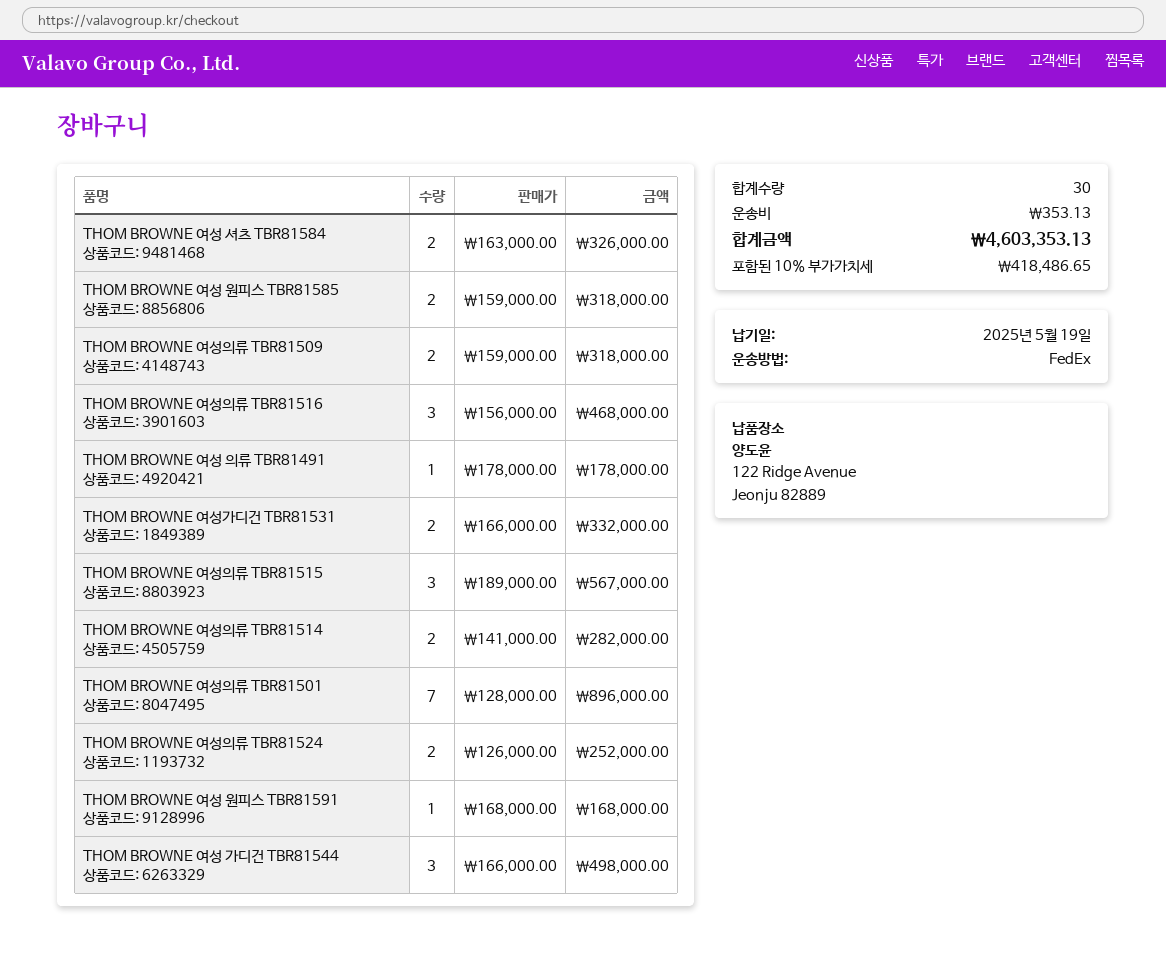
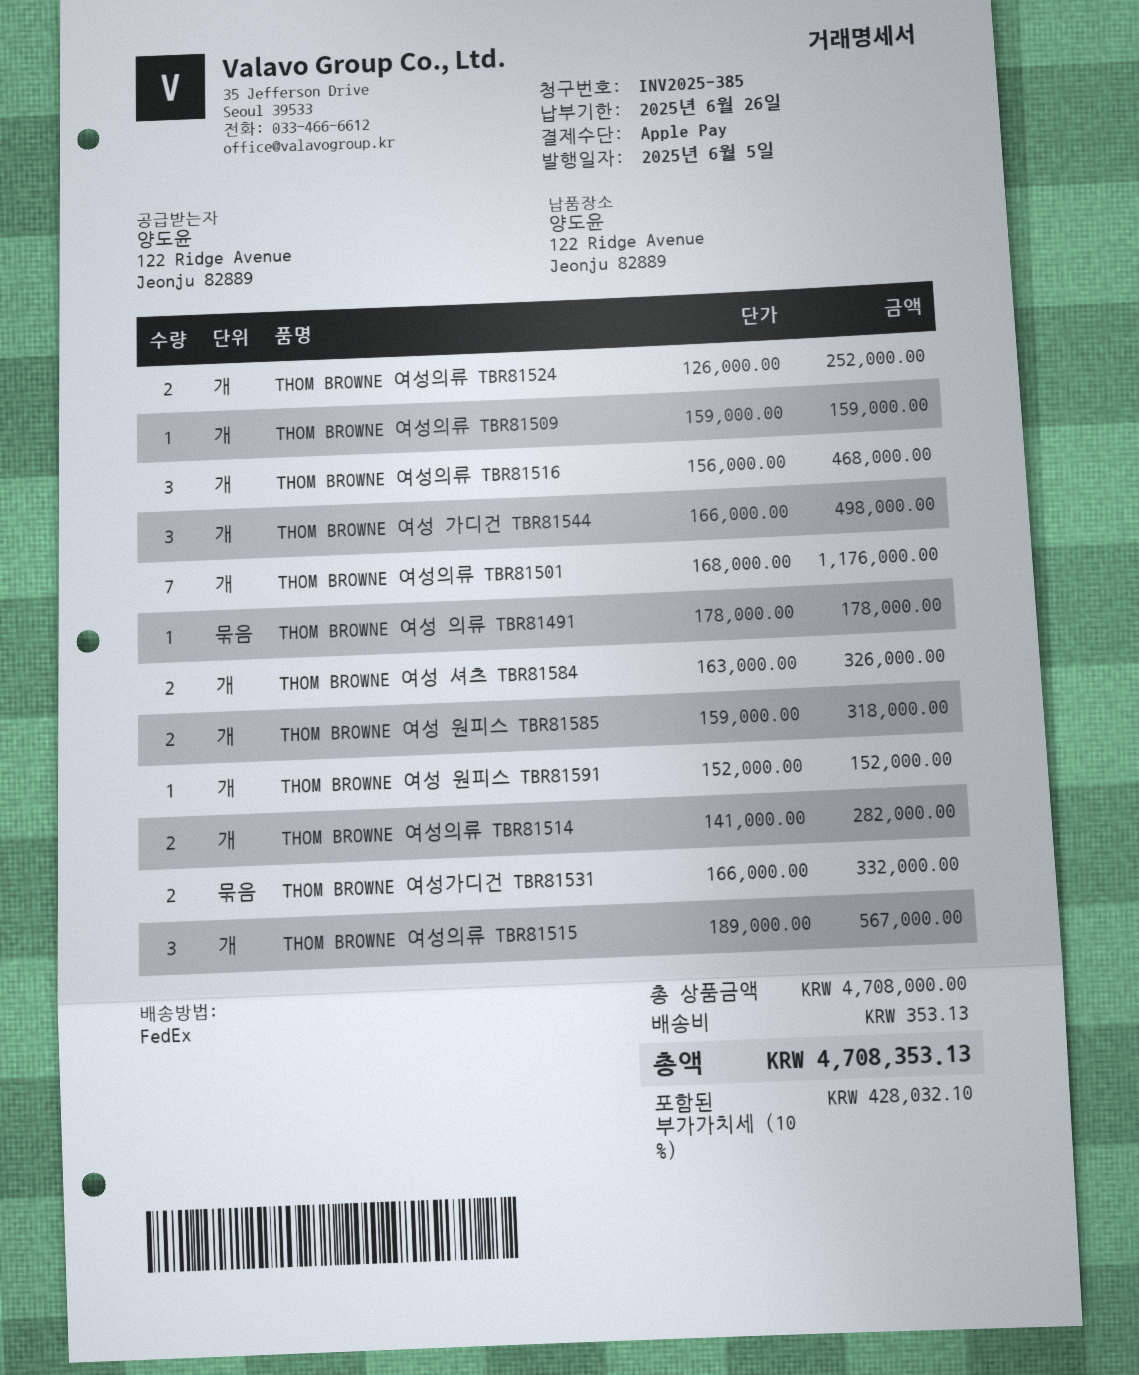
THOM BROWNE 여성의류 TBR81509: 2 x 159000.00 = 318000.00 -> 1 x 159000.00 = 159000.00
THOM BROWNE 여성의류 TBR81501: 7 x 128000.00 = 896000.00 -> 7 x 168000.00 = 1176000.00
THOM BROWNE 여성 원피스 TBR81591: 1 x 168000.00 = 168000.00 -> 1 x 152000.00 = 152000.00
tax: 10% = 418486.65 -> 10% = 428032.10
total: 4603353.13 -> 4708353.13

